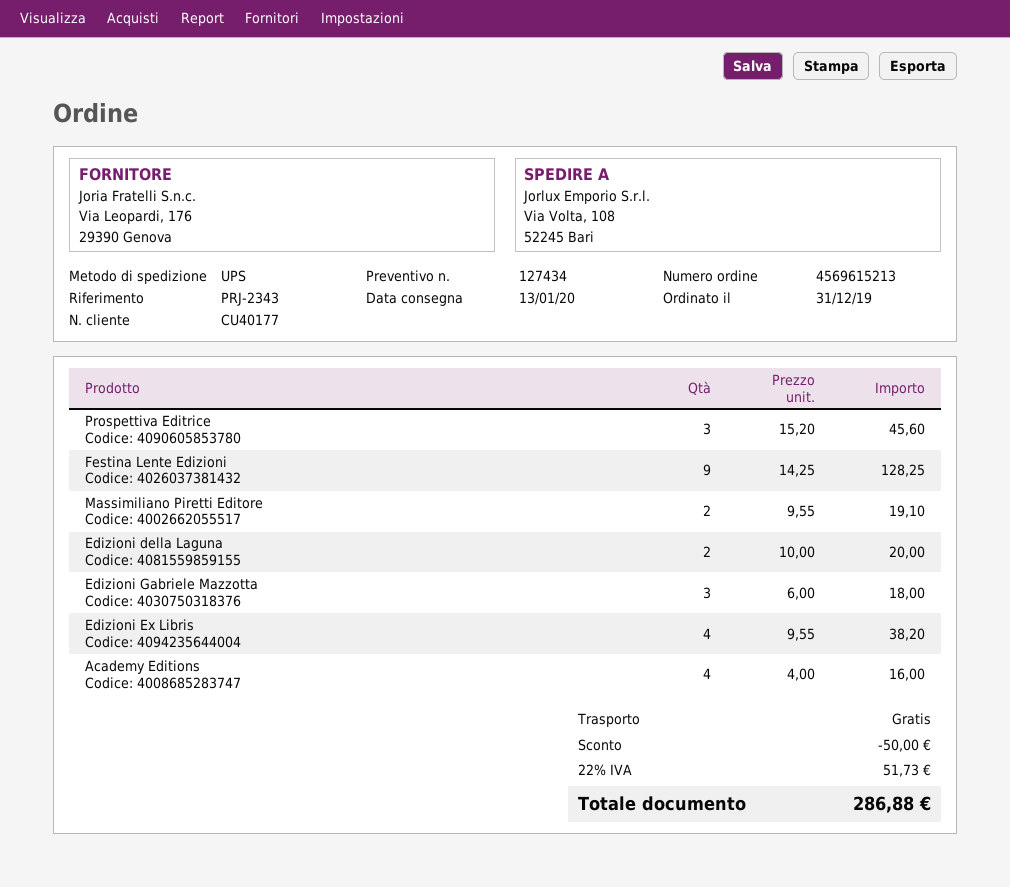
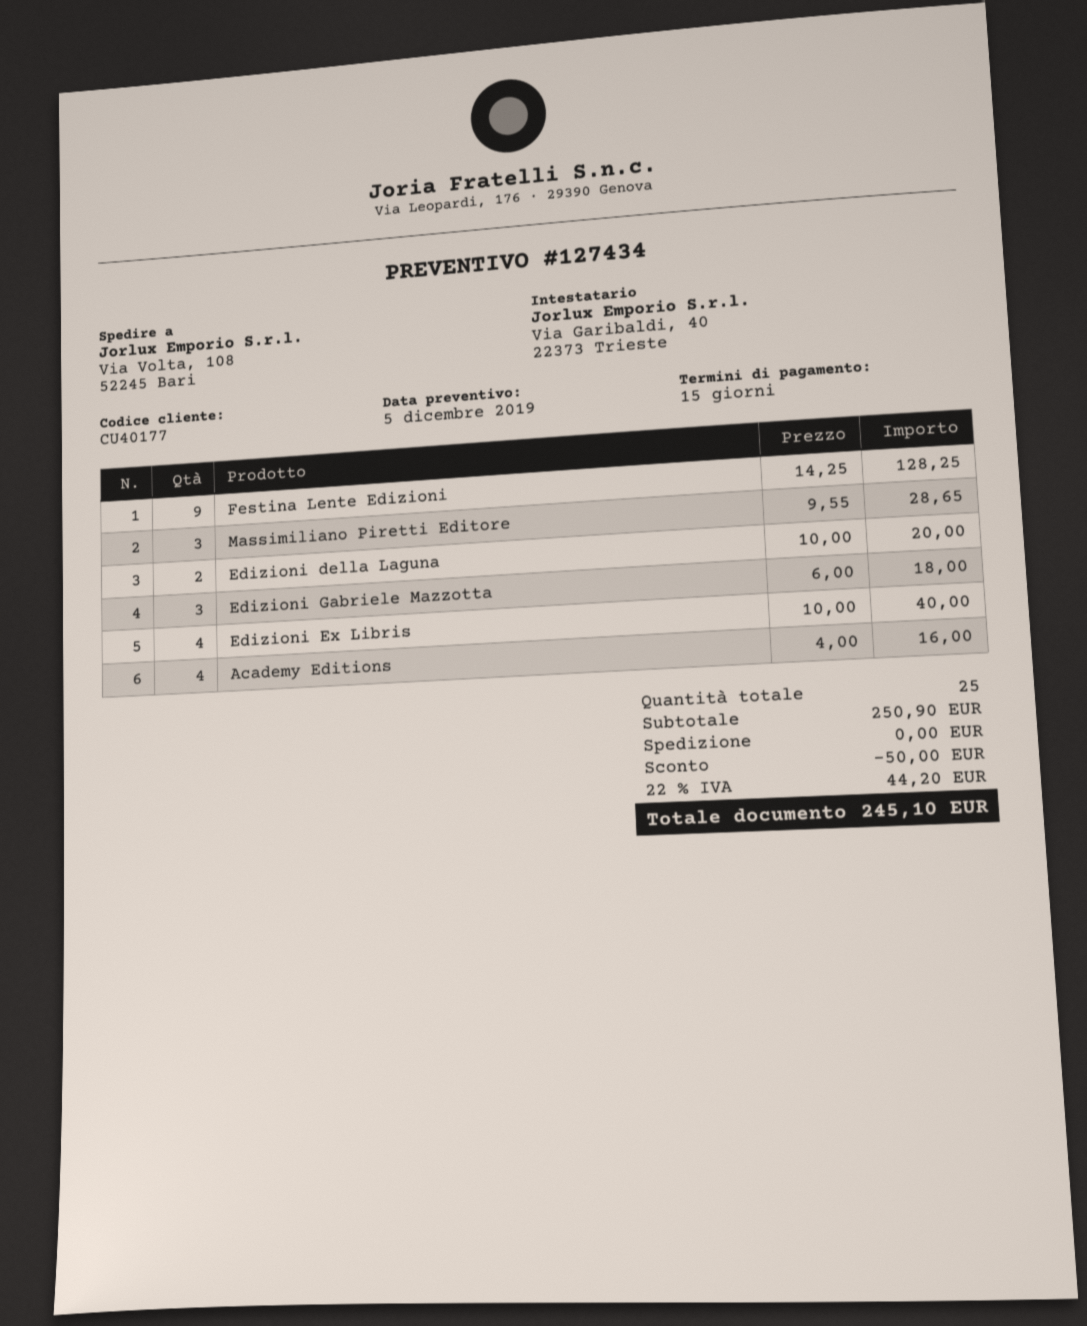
Prospettiva Editrice: 3 x 15.20 = 45.60 -> none
Massimiliano Piretti Editore: 2 x 9.55 = 19.10 -> 3 x 9.55 = 28.65
Edizioni Ex Libris: 4 x 9.55 = 38.20 -> 4 x 10.00 = 40.00
tax: 22% = 51.73 -> 22% = 44.20
total: 286.88 -> 245.10

